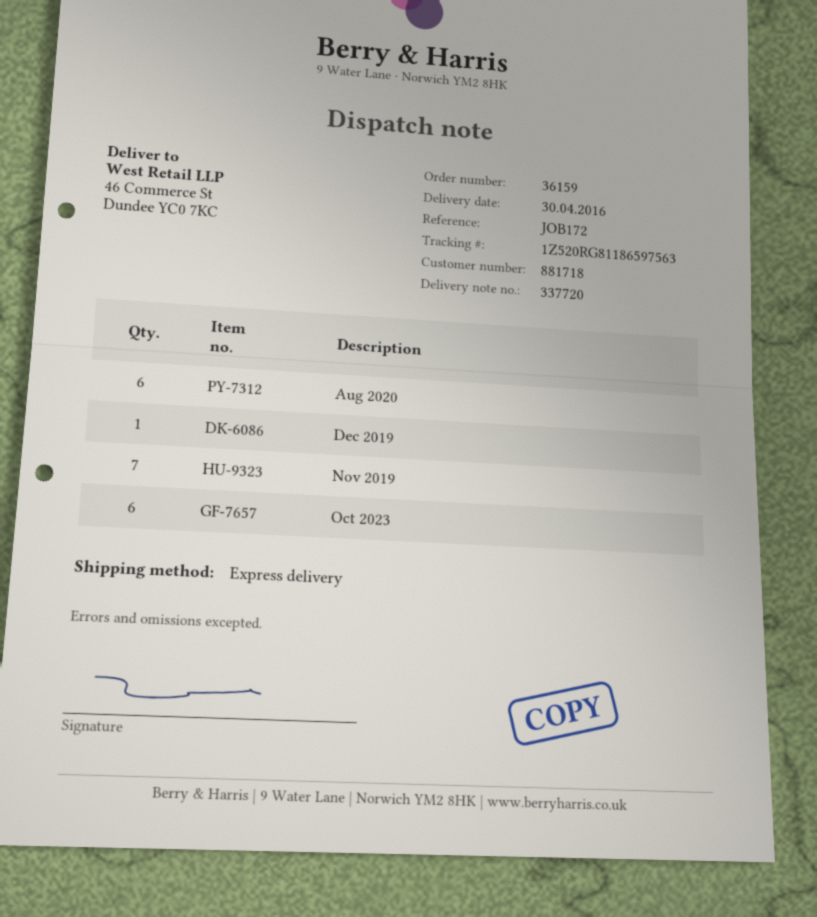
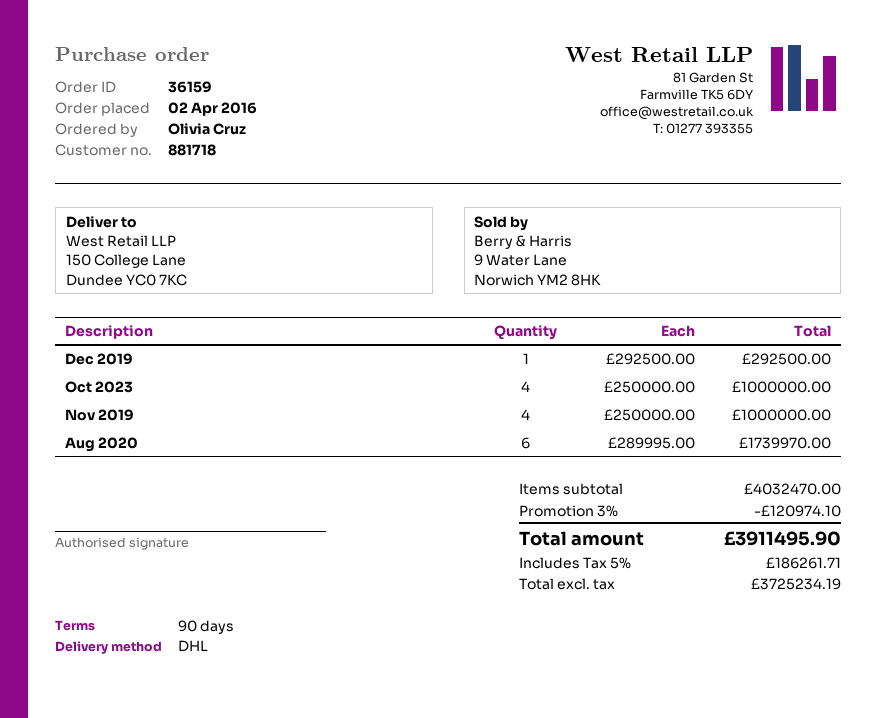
shipping method: express -> DHL
ship to: 46 Commerce St, Dundee YC0 7KC -> 150 College Lane, Dundee YC0 7KC
Nov 2019: 7 -> 4
Oct 2023: 6 -> 4

